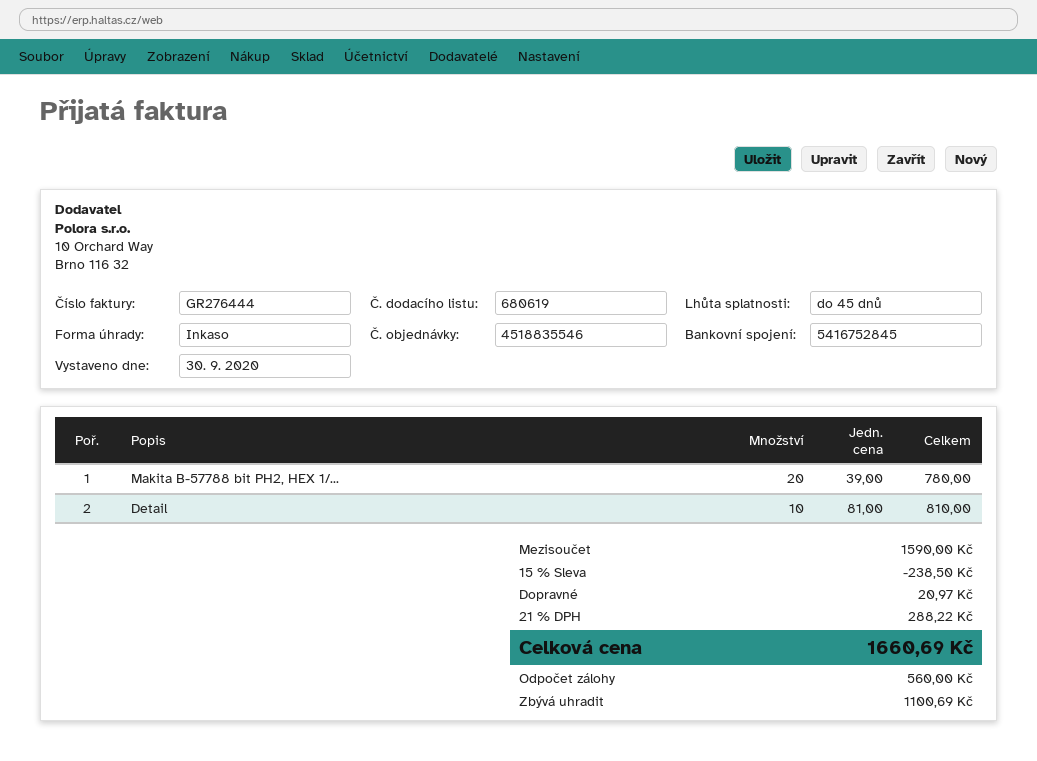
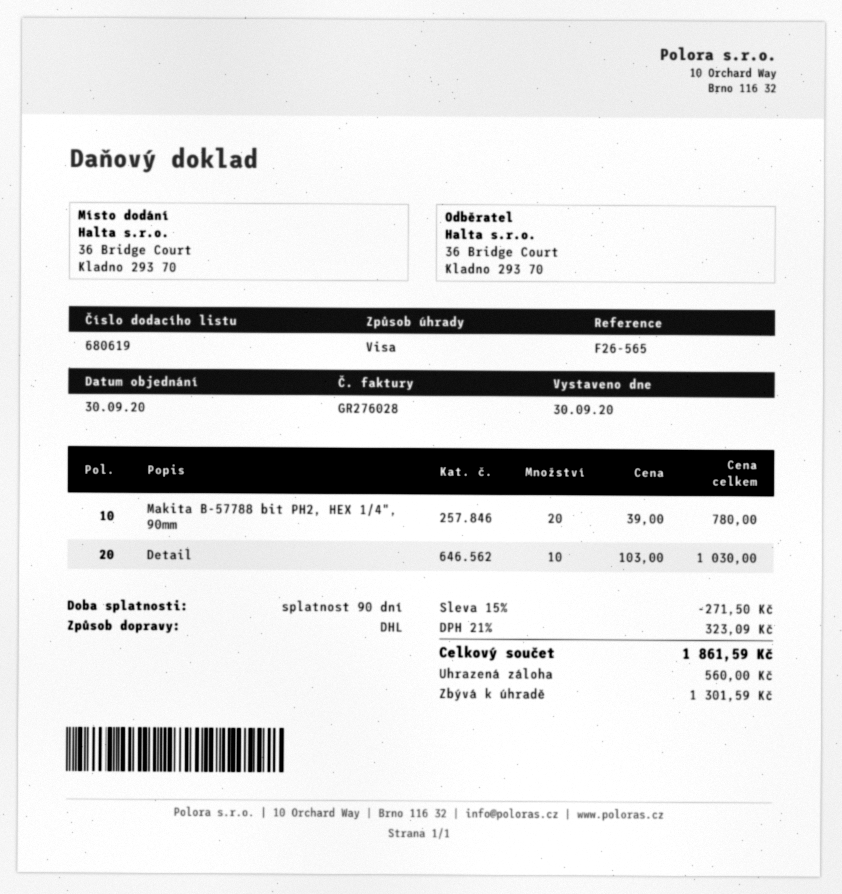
invoice number: GR276444 -> GR276028
payment terms: 45 days -> 90 days
payment method: direct debit -> Visa
Detail: 10 x 81.00 = 810.00 -> 10 x 103.00 = 1030.00
discount: 15% = 238.50 -> 15% = 271.50
shipping: 20.97 -> none
tax: 21% = 288.22 -> 21% = 323.09
total: 1660.69 -> 1861.59
balance: 1100.69 -> 1301.59

